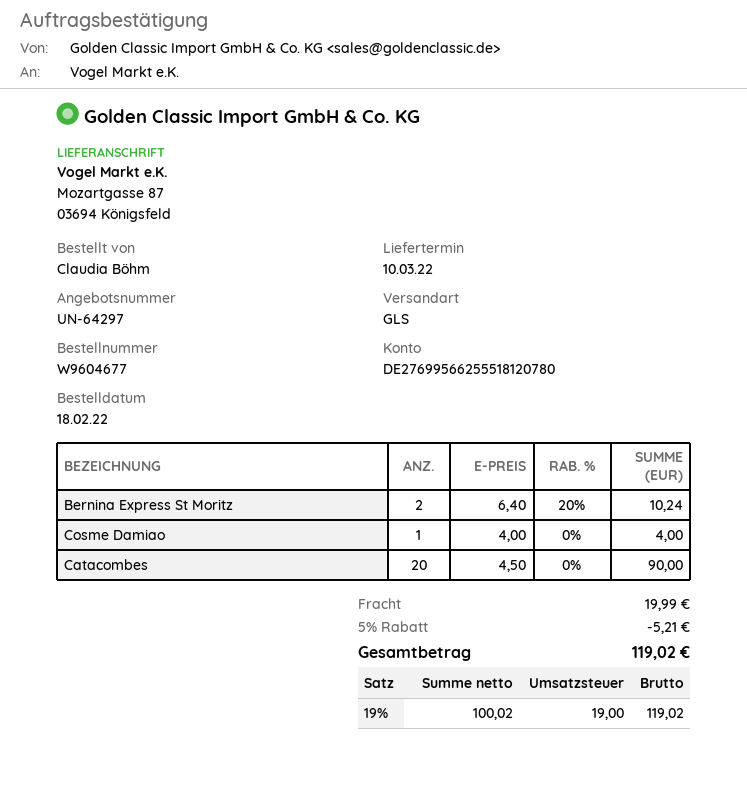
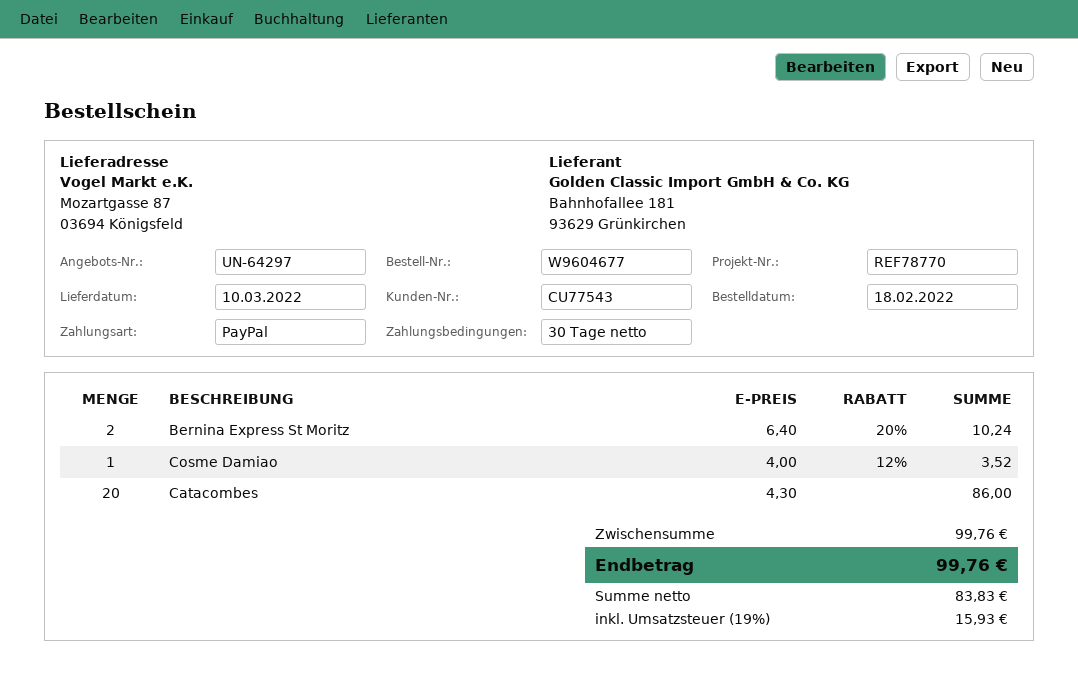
Cosme Damiao: 1 x 4.00 = 4.00 -> 1 x 4.00 - 12% = 3.52
Catacombes: 20 x 4.50 = 90.00 -> 20 x 4.30 = 86.00
discount: 5% = 5.21 -> none
shipping: 19.99 -> none
net: 100.02 -> 83.83
tax: 19% = 19.00 -> 19% = 15.93
total: 119.02 -> 99.76

